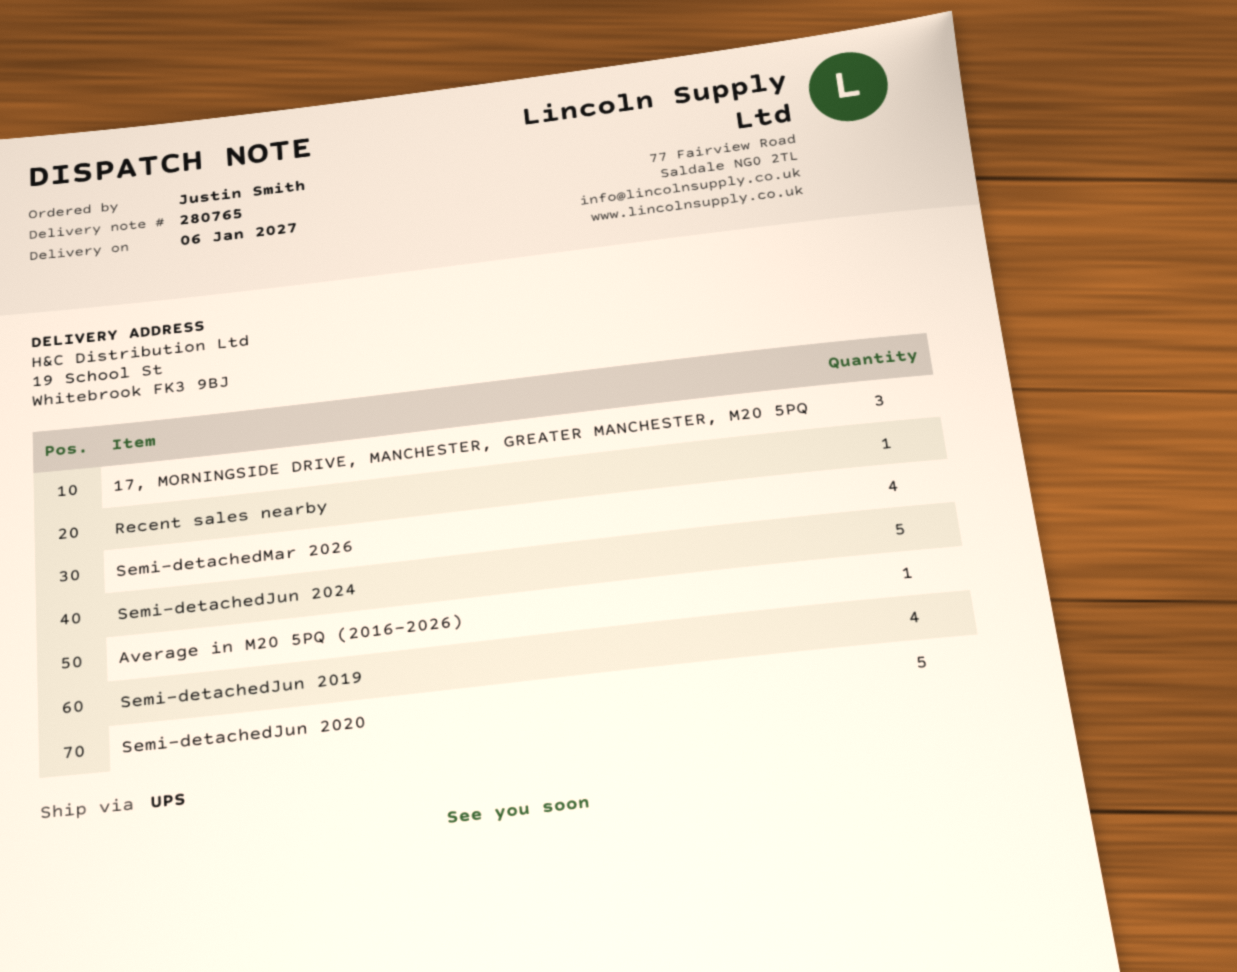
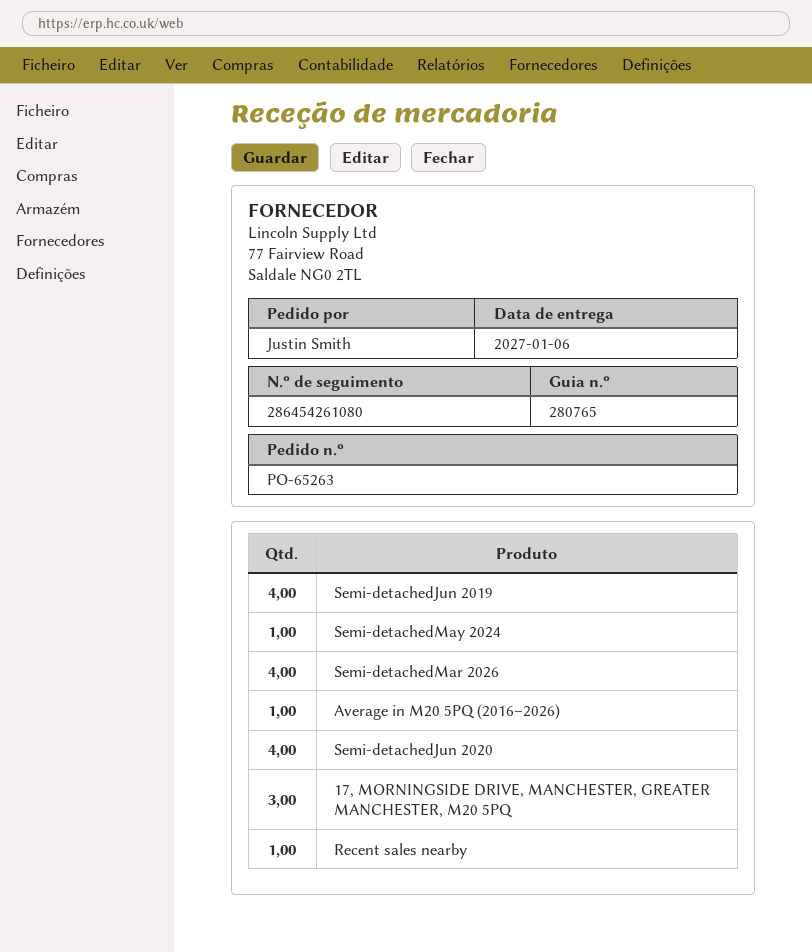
Semi-detachedJun 2024: 5 -> none
Semi-detachedJun 2020: 5 -> 4
Semi-detachedMay 2024: none -> 1

